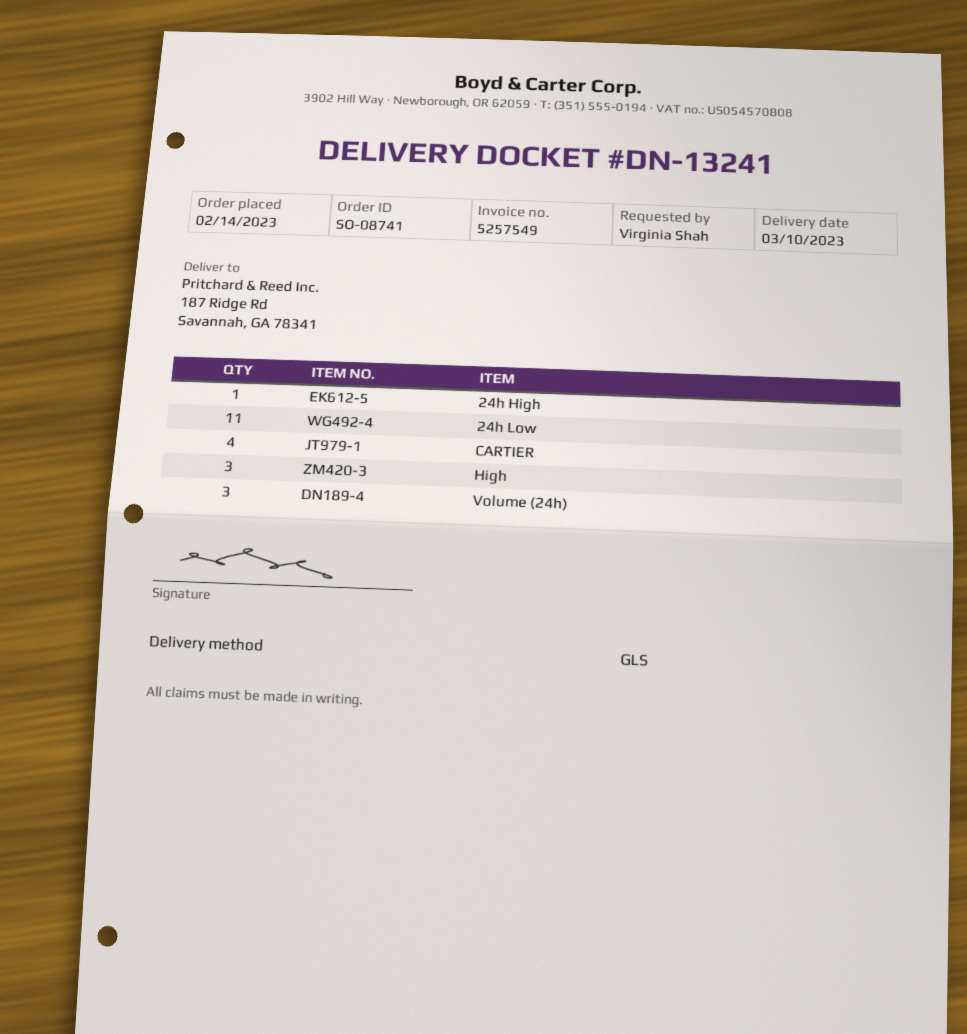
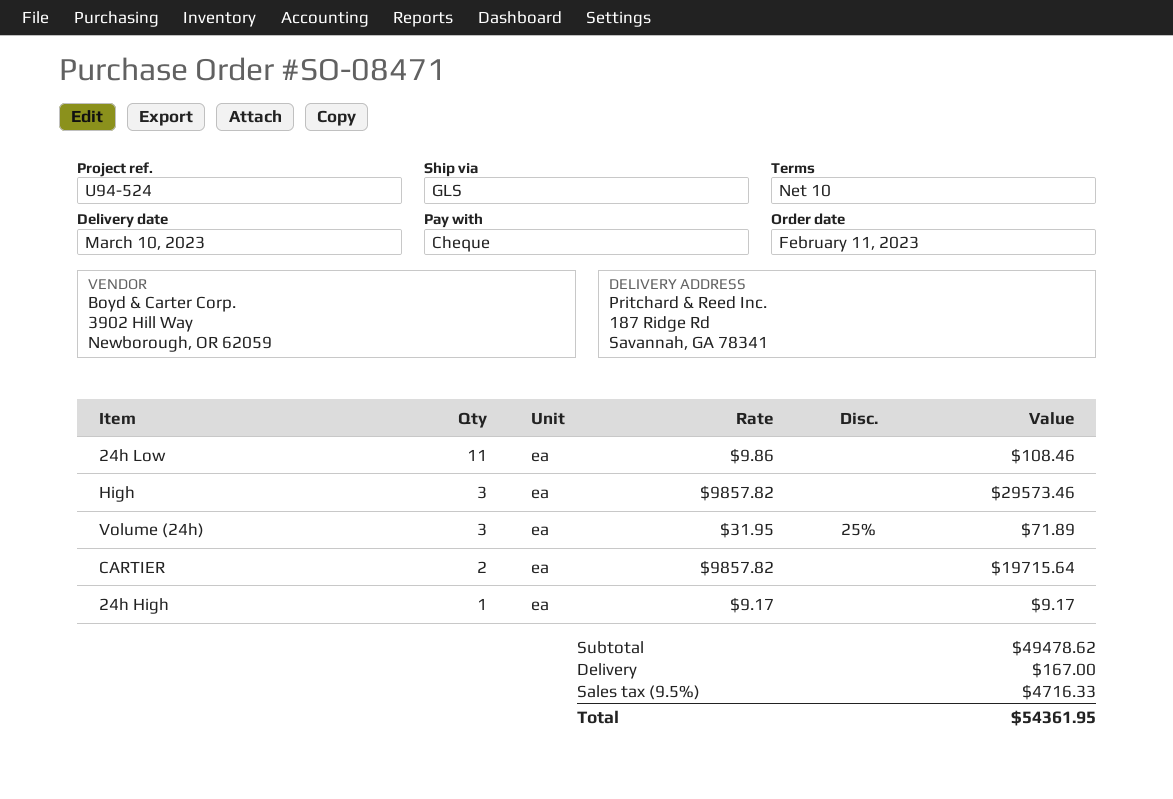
order number: SO-08741 -> SO-08471
order date: 2023-02-14 -> 2023-02-11
CARTIER: 4 -> 2

